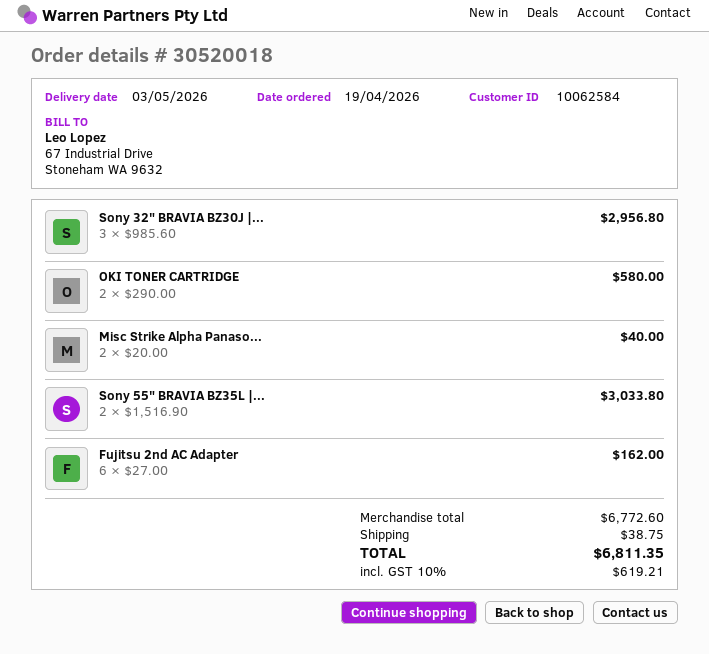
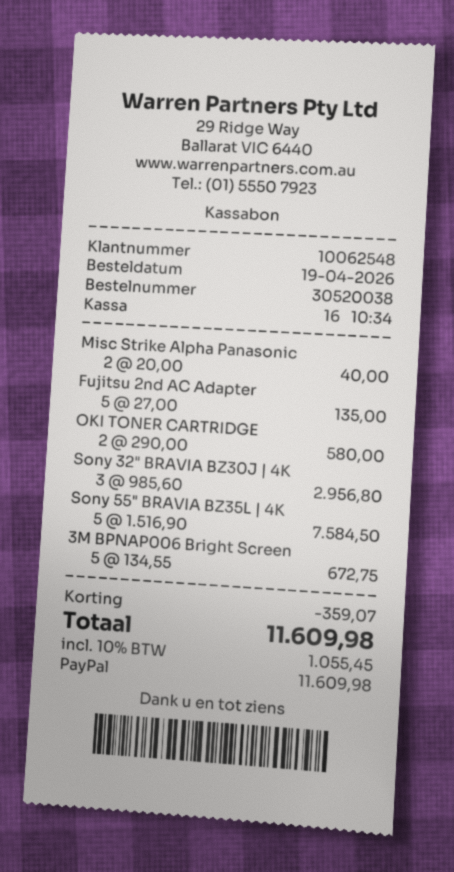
order number: 30520018 -> 30520038
customer number: 10062584 -> 10062548
Sony 55" BRAVIA BZ35L |...: 2 x 1516.90 = 3033.80 -> 5 x 1516.90 = 7584.50
Fujitsu 2nd AC Adapter: 6 x 27.00 = 162.00 -> 5 x 27.00 = 135.00
3M BPNAP006 Bright Screen: none -> 5 x 134.55 = 672.75
discount: none -> 359.07
shipping: 38.75 -> none
tax: 10% = 619.21 -> 10% = 1055.45
total: 6811.35 -> 11609.98

